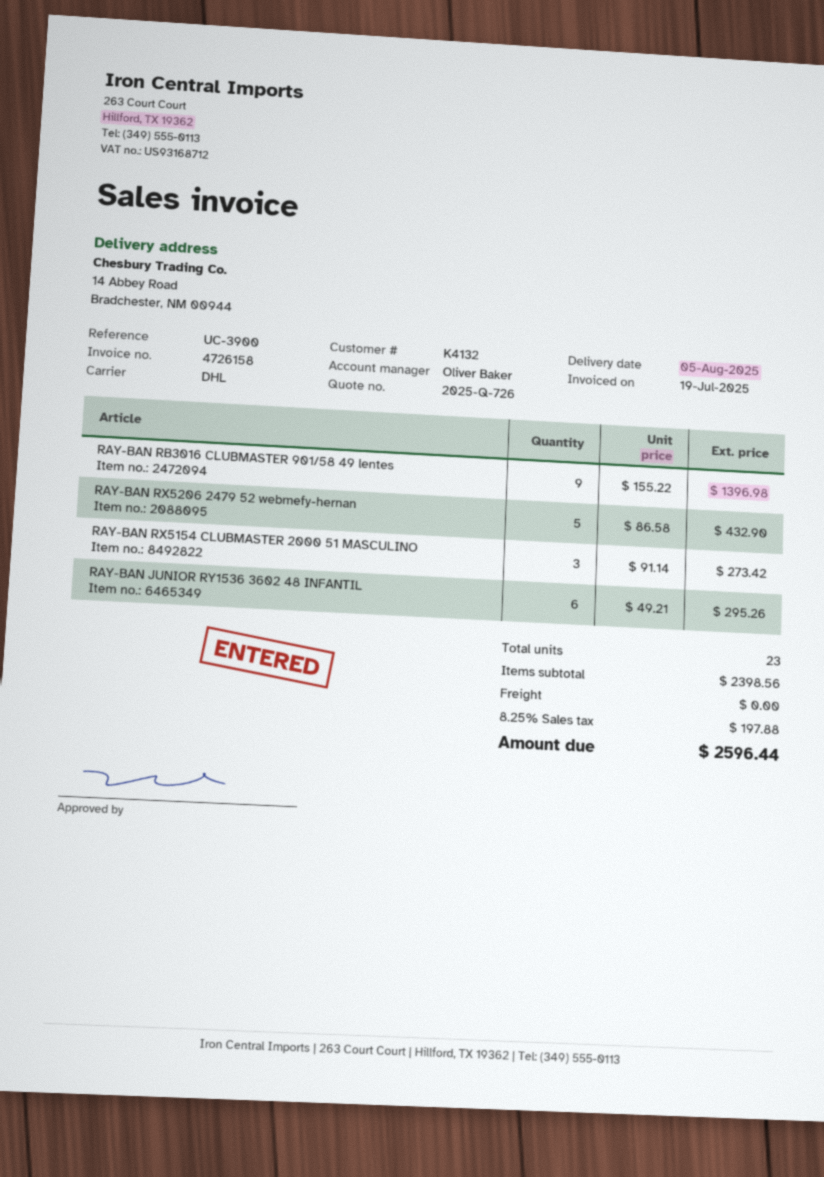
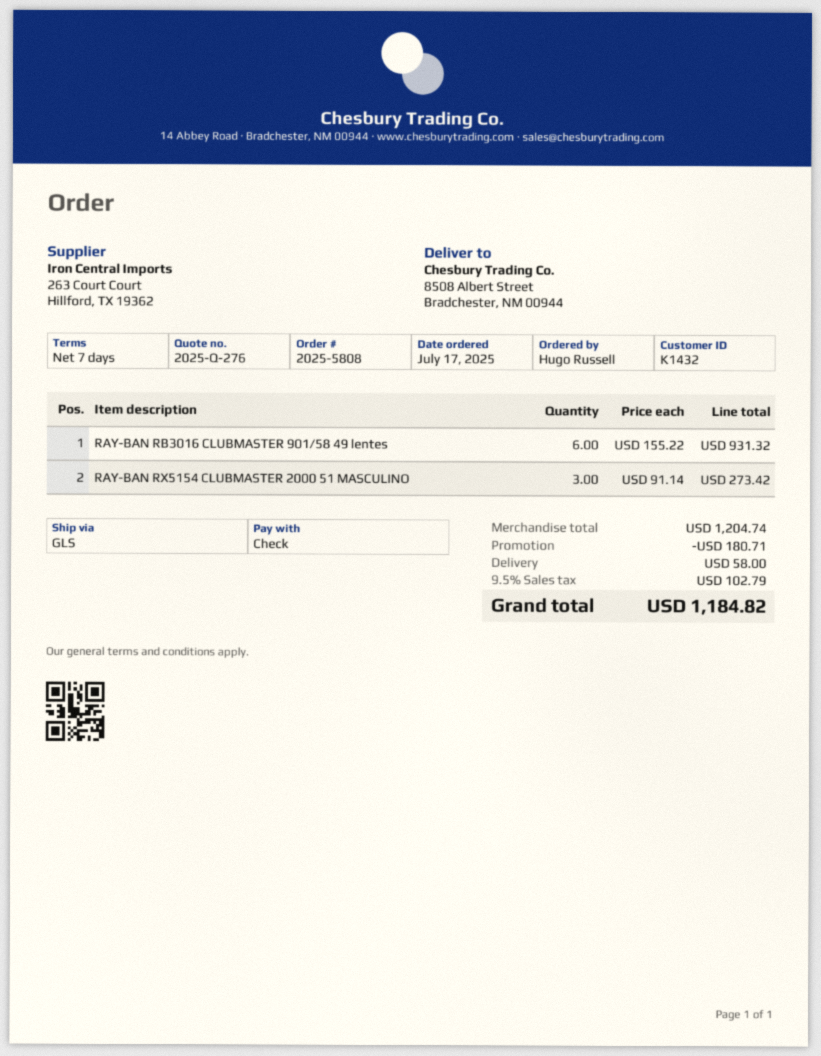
quote number: 2025-Q-726 -> 2025-Q-276
customer number: K4132 -> K1432
shipping method: DHL -> GLS
ship to: 14 Abbey Road, Bradchester, NM 00944 -> 8508 Albert Street, Bradchester, NM 00944
RAY-BAN RB3016 CLUBMASTER 901/58 49 lentes: 9 x 155.22 = 1396.98 -> 6 x 155.22 = 931.32
RAY-BAN RX5206 2479 52 webmefy-hernan: 5 x 86.58 = 432.90 -> none
RAY-BAN JUNIOR RY1536 3602 48 INFANTIL: 6 x 49.21 = 295.26 -> none
subtotal: 2398.56 -> 1204.74
discount: none -> 180.71
shipping: 0.00 -> 58.00
tax: 8.25% = 197.88 -> 9.5% = 102.79
total: 2596.44 -> 1184.82

